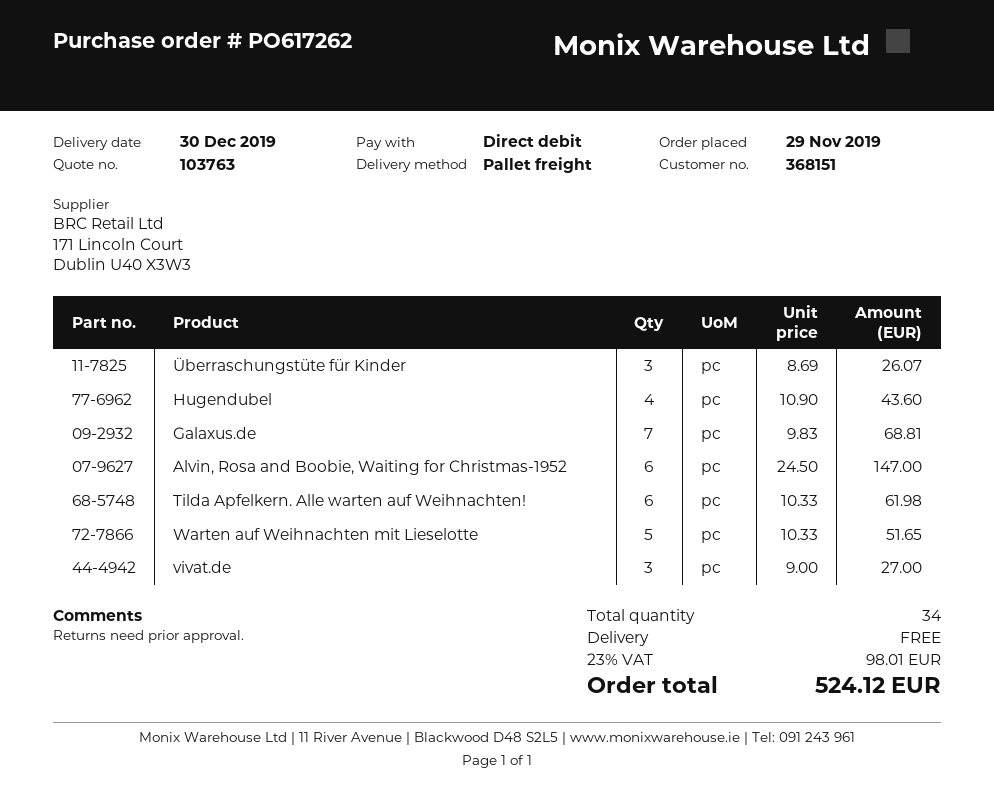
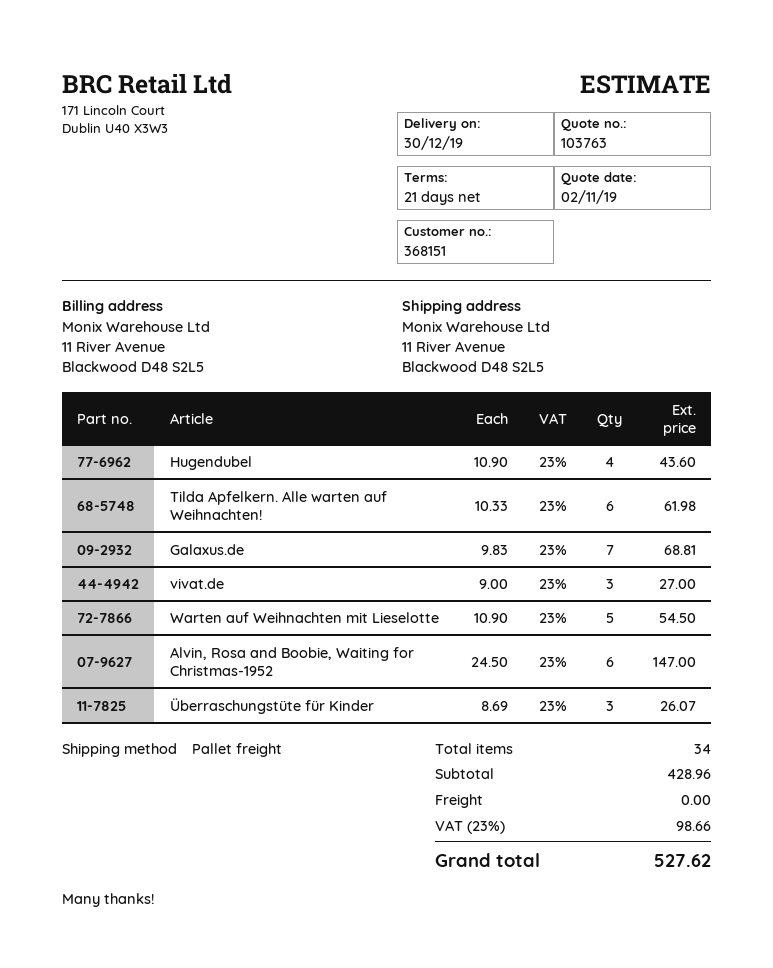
Warten auf Weihnachten mit Lieselotte: 5 x 10.33 = 51.65 -> 5 x 10.90 = 54.50
tax: 23% = 98.01 -> 23% = 98.66
total: 524.12 -> 527.62

